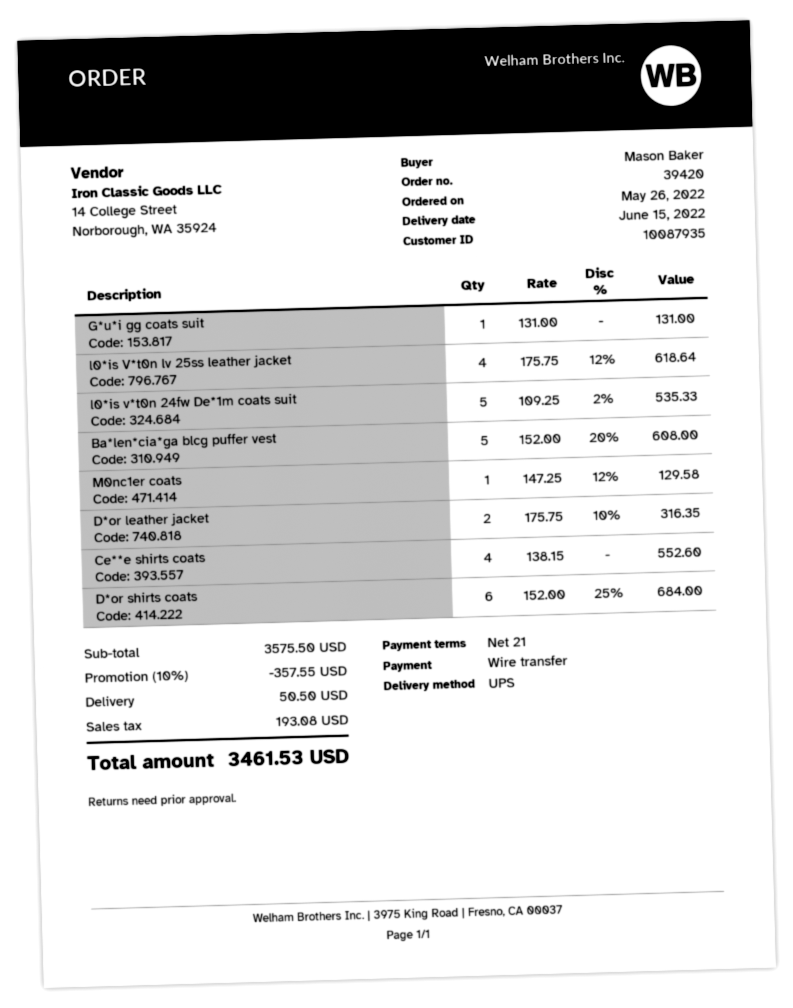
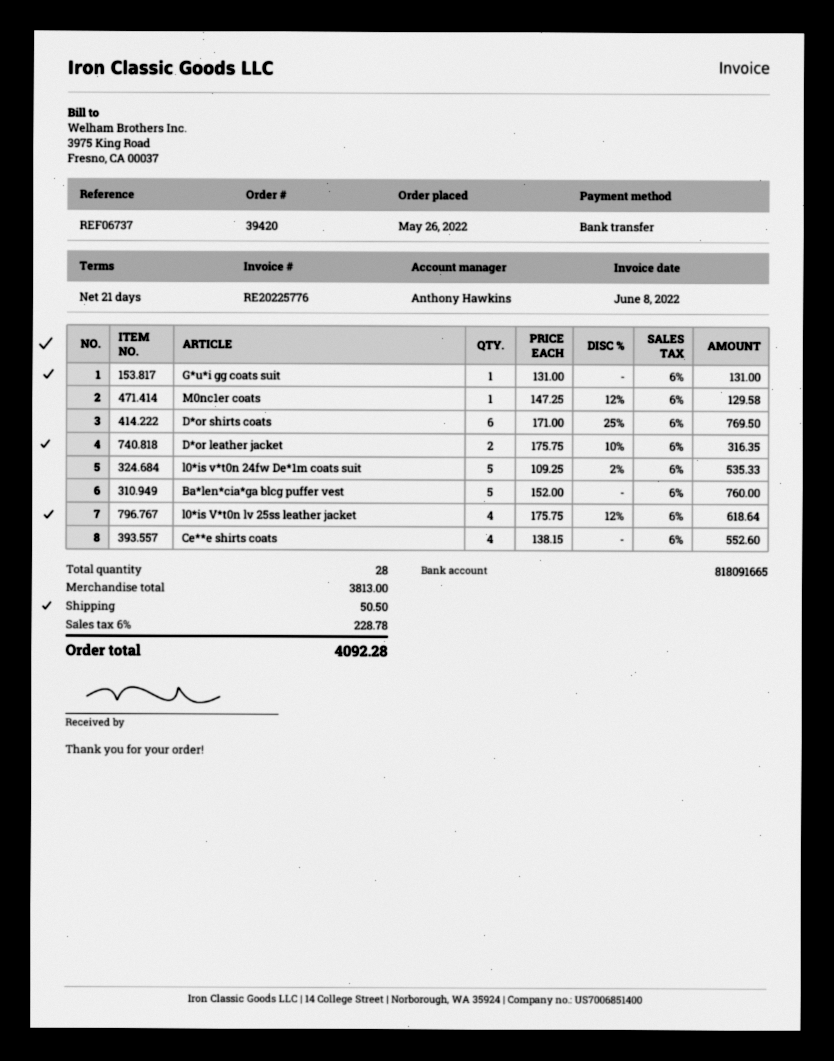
Ba*len*cia*ga blcg puffer vest: 5 x 152.00 - 20% = 608.00 -> 5 x 152.00 = 760.00
D*or shirts coats: 6 x 152.00 - 25% = 684.00 -> 6 x 171.00 - 25% = 769.50
subtotal: 3575.50 -> 3813.00
discount: 10% = 357.55 -> none
tax: 193.08 -> 228.78
total: 3461.53 -> 4092.28

